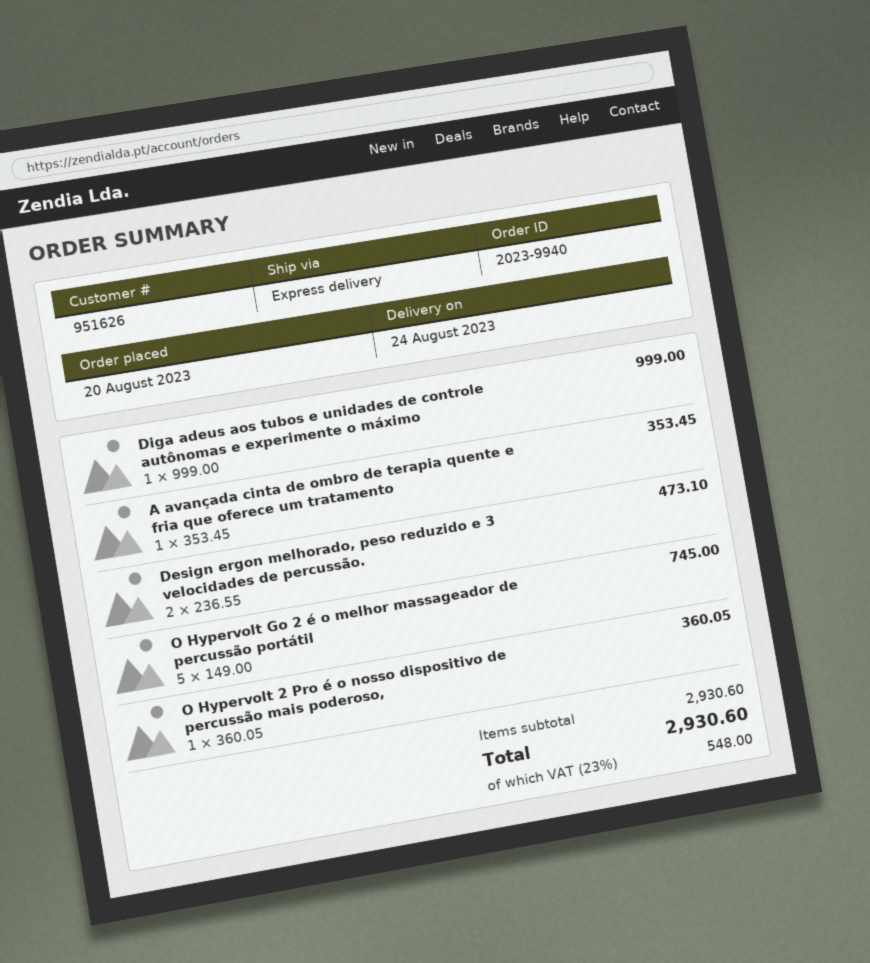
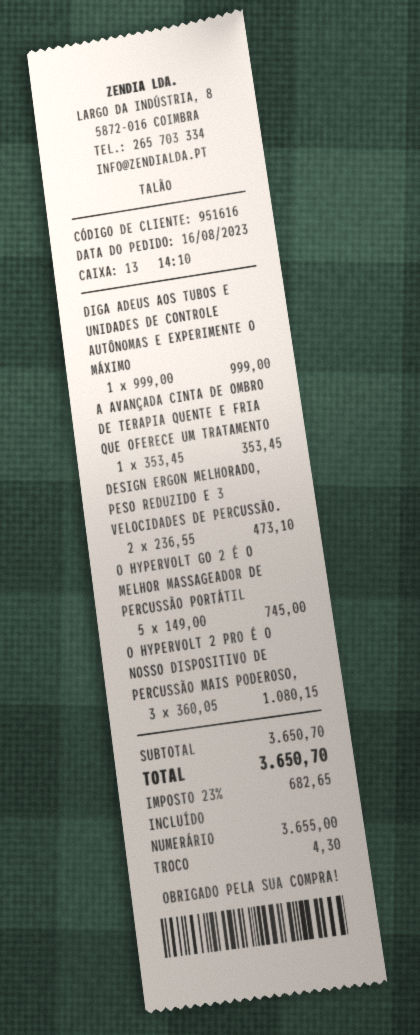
order date: 2023-08-20 -> 2023-08-16
customer number: 951626 -> 951616
O Hypervolt 2 Pro é o nosso dispositivo de percussão mais poderoso,: 1 x 360.05 = 360.05 -> 3 x 360.05 = 1080.15
subtotal: 2930.60 -> 3650.70
tax: 23% = 548.00 -> 23% = 682.65
total: 2930.60 -> 3650.70

